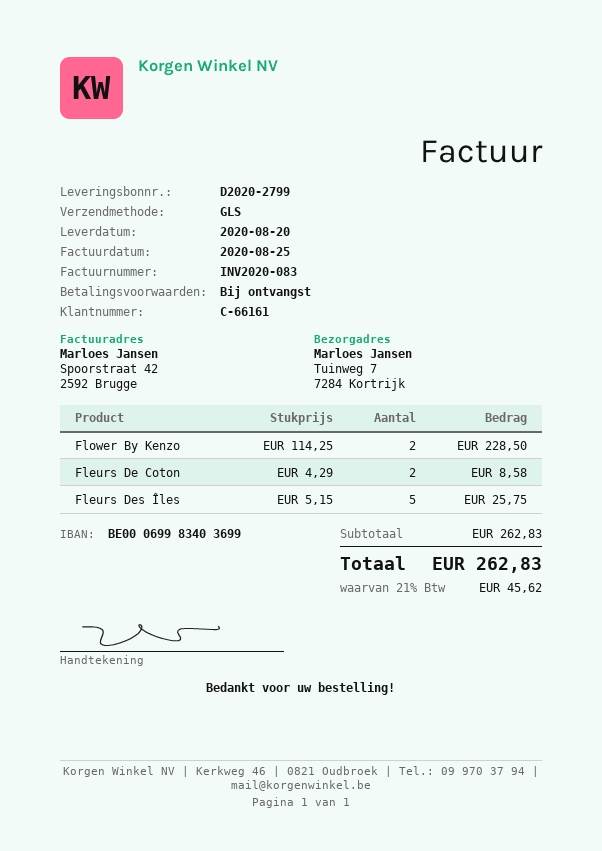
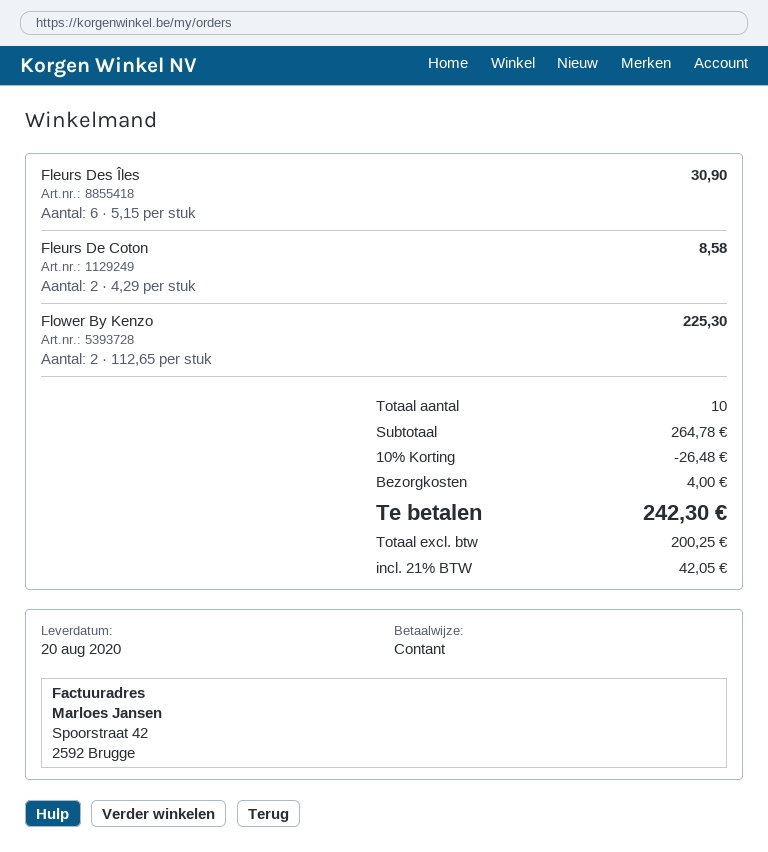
Flower By Kenzo: 2 x 114.25 = 228.50 -> 2 x 112.65 = 225.30
Fleurs Des Îles: 5 x 5.15 = 25.75 -> 6 x 5.15 = 30.90
subtotal: 262.83 -> 264.78
discount: none -> 10% = 26.48
shipping: none -> 4.00
tax: 21% = 45.62 -> 21% = 42.05
total: 262.83 -> 242.30

